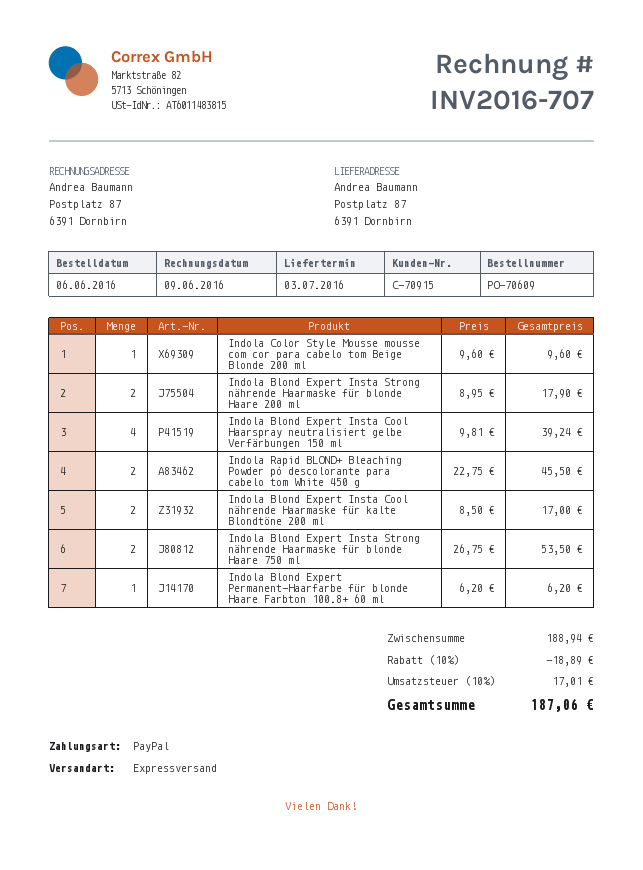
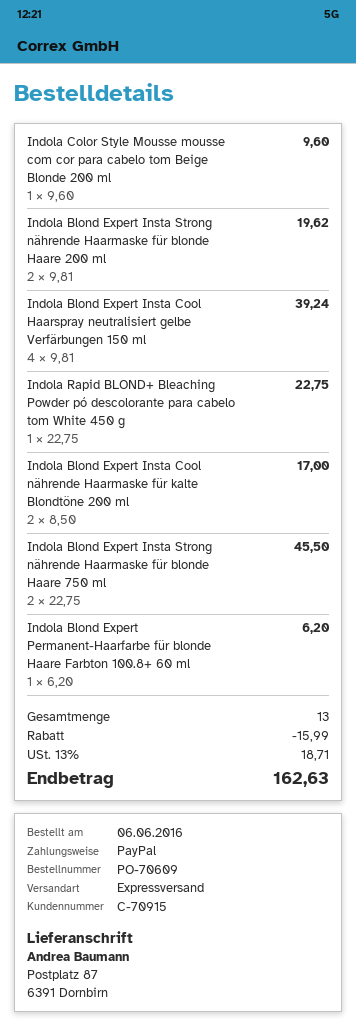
Indola Blond Expert Insta Strong nährende Haarmaske für blonde Haare 200 ml: 2 x 8.95 = 17.90 -> 2 x 9.81 = 19.62
Indola Rapid BLOND+ Bleaching Powder pó descolorante para cabelo tom White 450 g: 2 x 22.75 = 45.50 -> 1 x 22.75 = 22.75
Indola Blond Expert Insta Strong nährende Haarmaske für blonde Haare 750 ml: 2 x 26.75 = 53.50 -> 2 x 22.75 = 45.50
discount: 18.89 -> 15.99
tax: 10% = 17.01 -> 13% = 18.71
total: 187.06 -> 162.63

